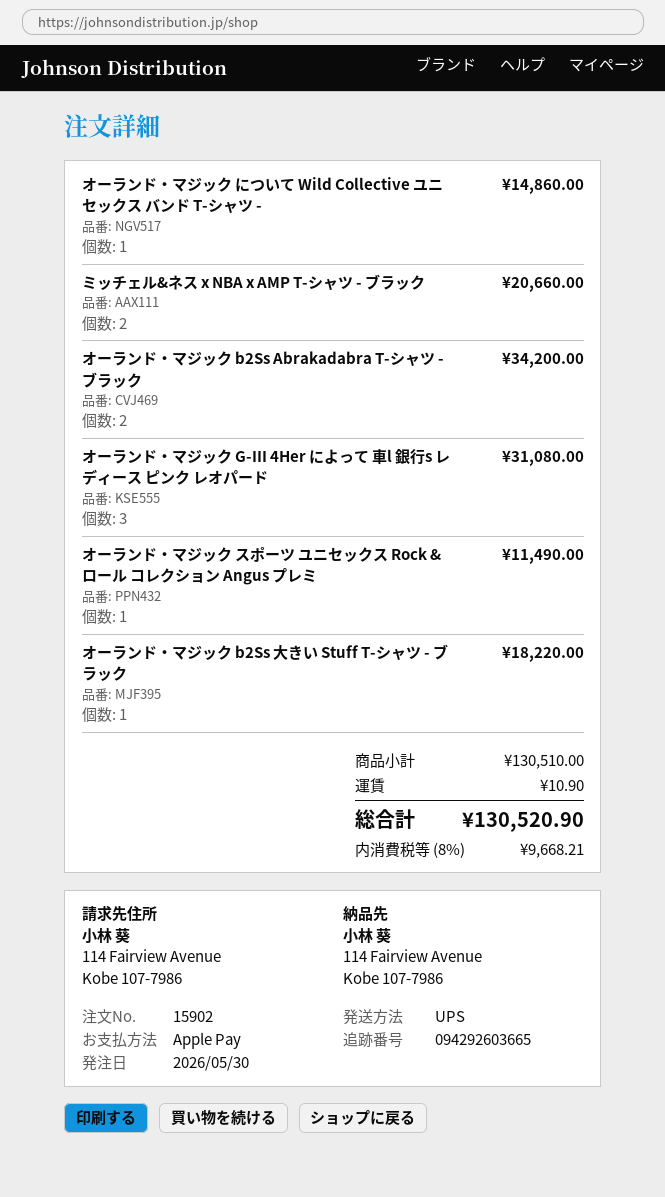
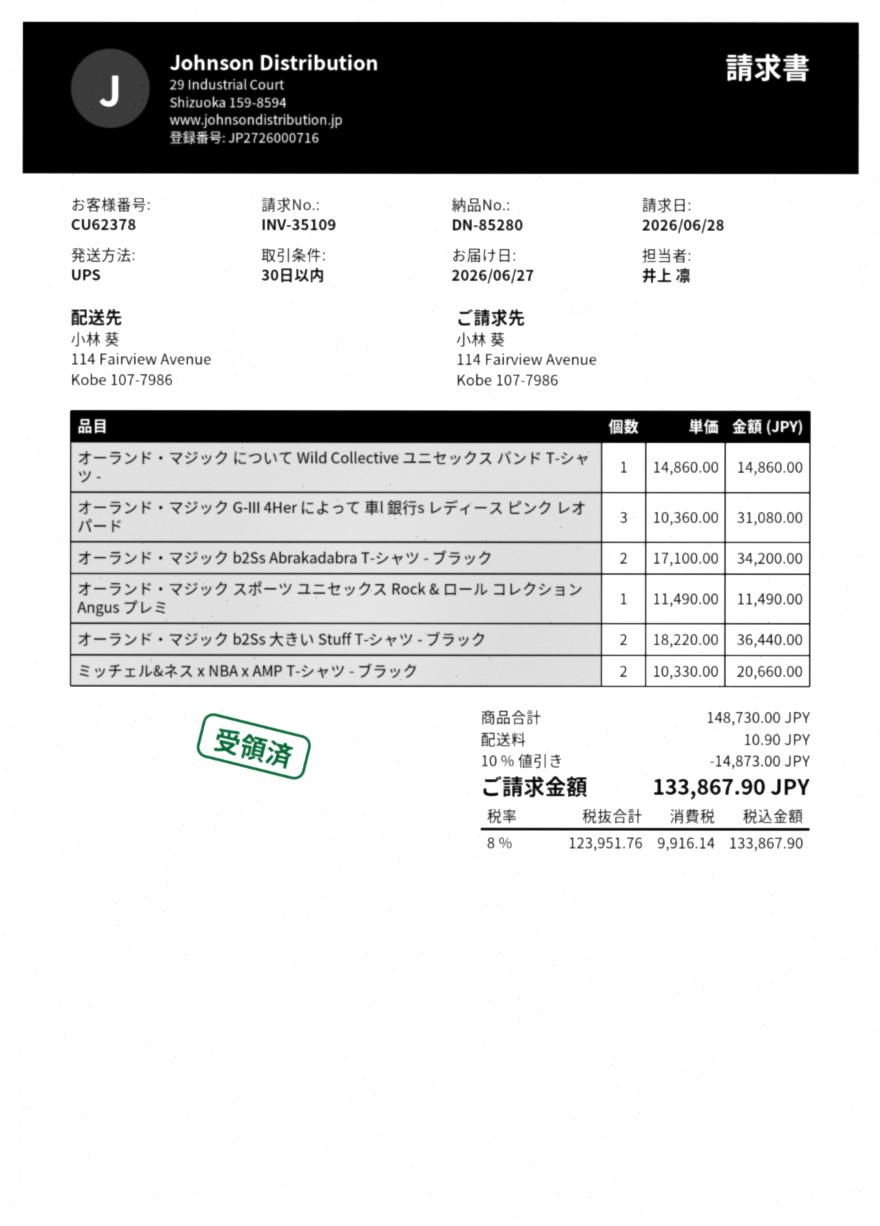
オーランド・マジック b2Ss 大きい Stuff T-シャツ - ブラック: 1 for 18220.00 -> 2 for 36440.00
subtotal: 130510.00 -> 148730.00
discount: none -> 10% = 14873.00
tax: 8% = 9668.21 -> 8% = 9916.14
total: 130520.90 -> 133867.90

